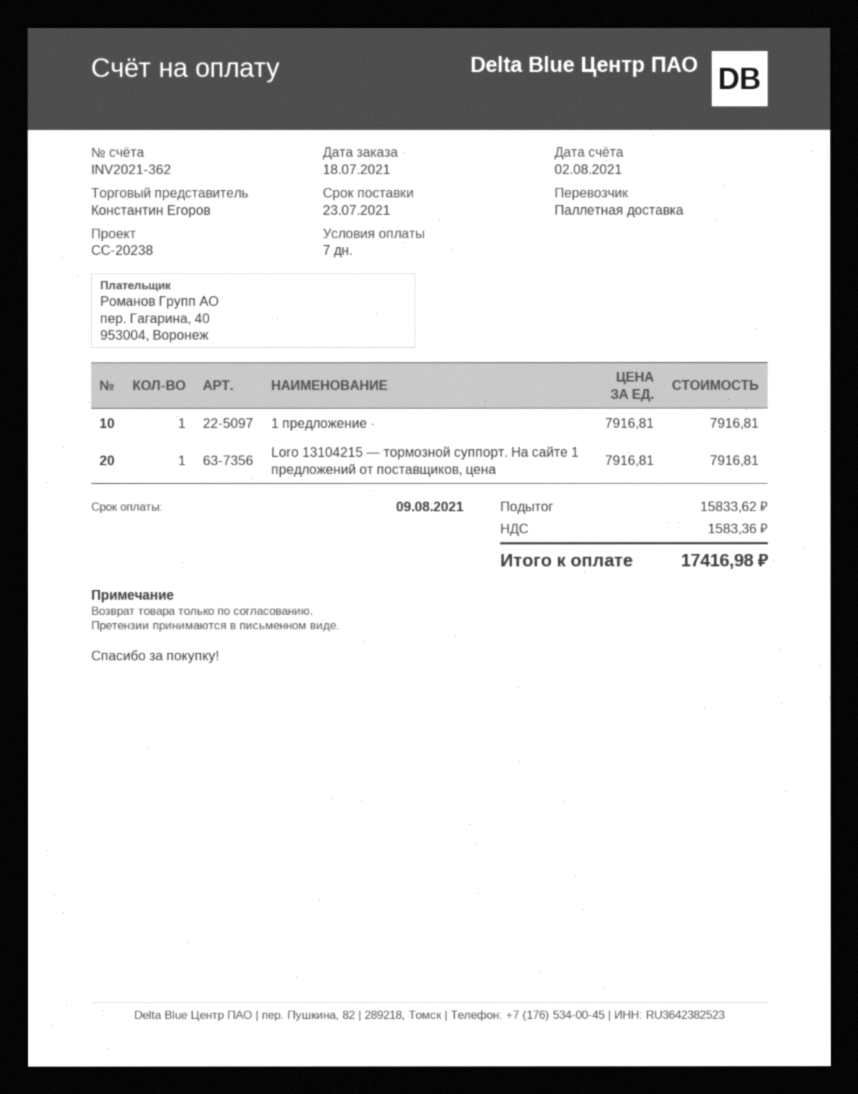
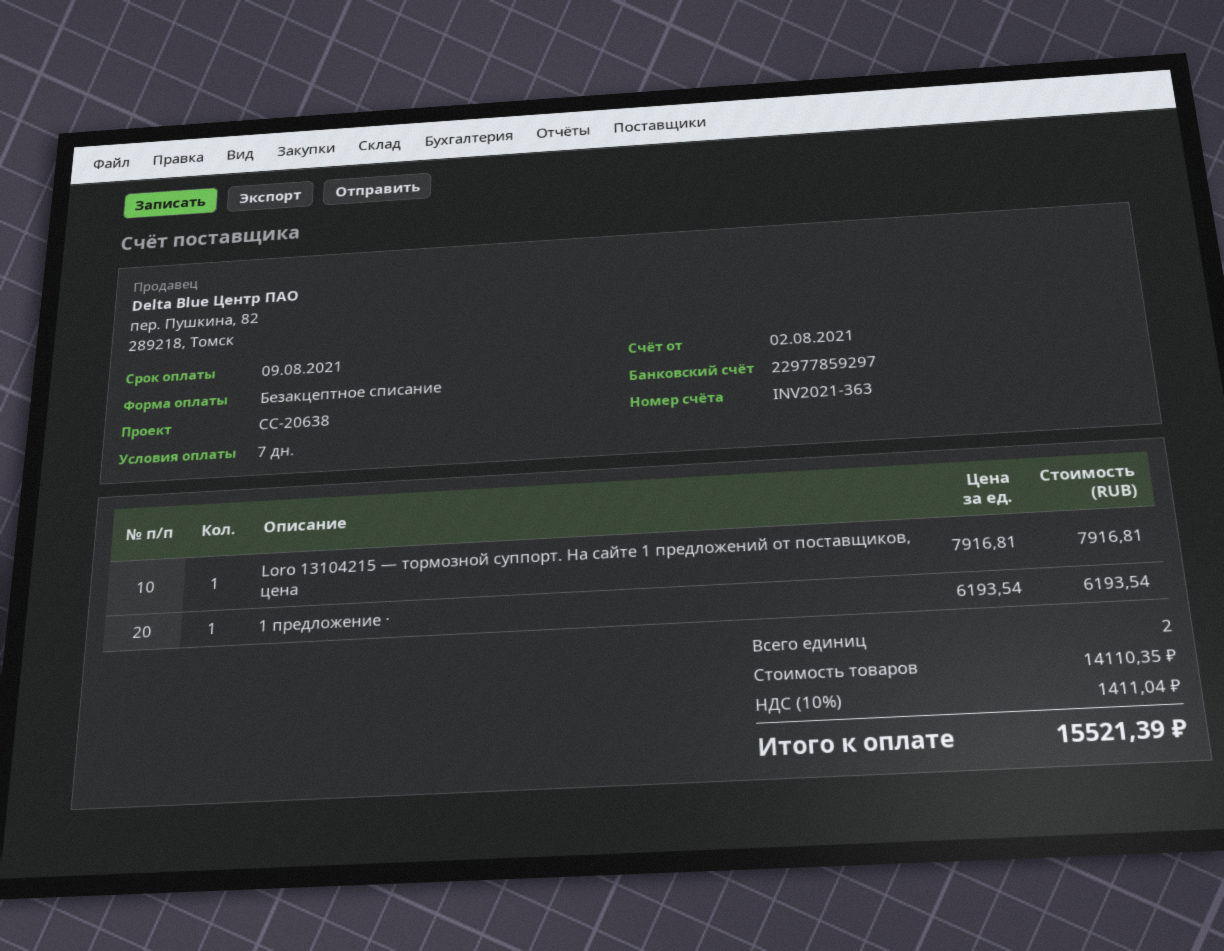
invoice number: INV2021-362 -> INV2021-363
reference: CC-20238 -> CC-20638
1 предложение ·: 1 x 7916.81 = 7916.81 -> 1 x 6193.54 = 6193.54
subtotal: 15833.62 -> 14110.35
tax: 1583.36 -> 1411.04
total: 17416.98 -> 15521.39

